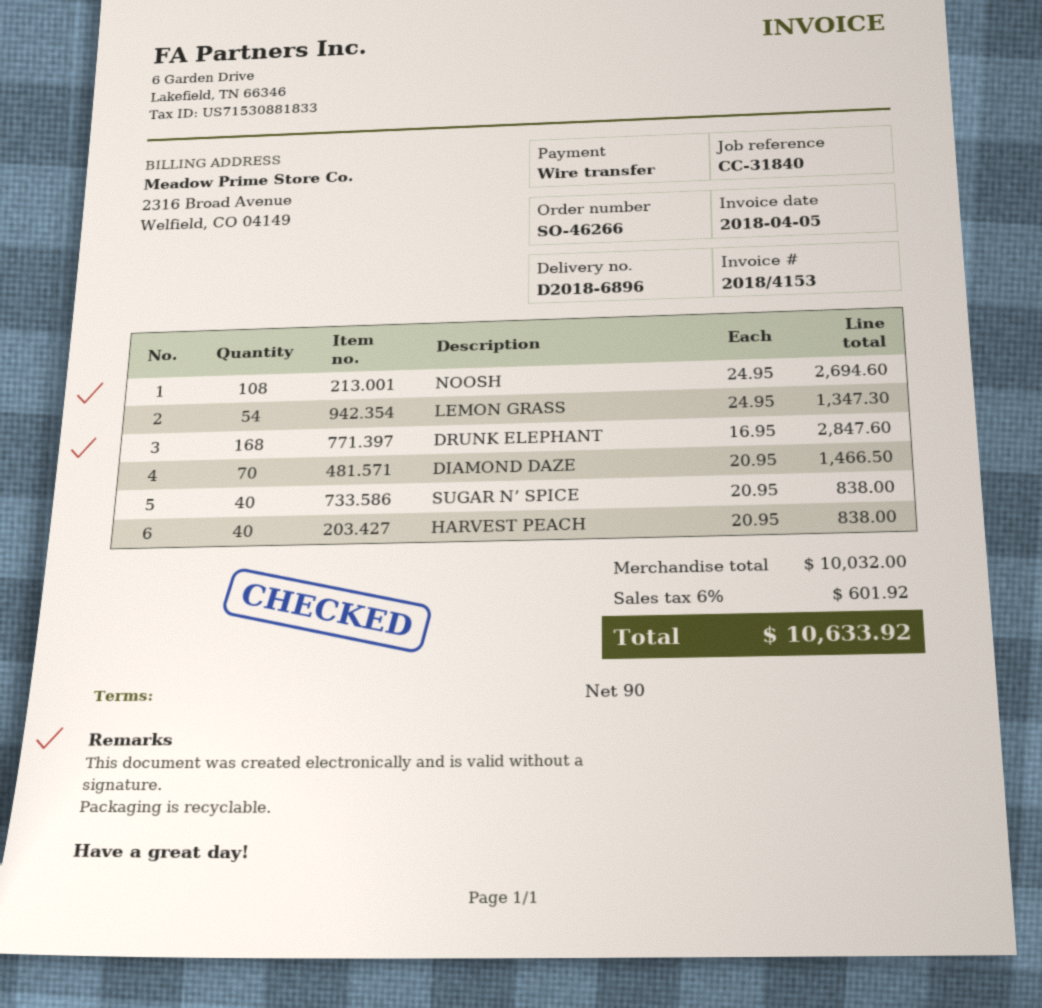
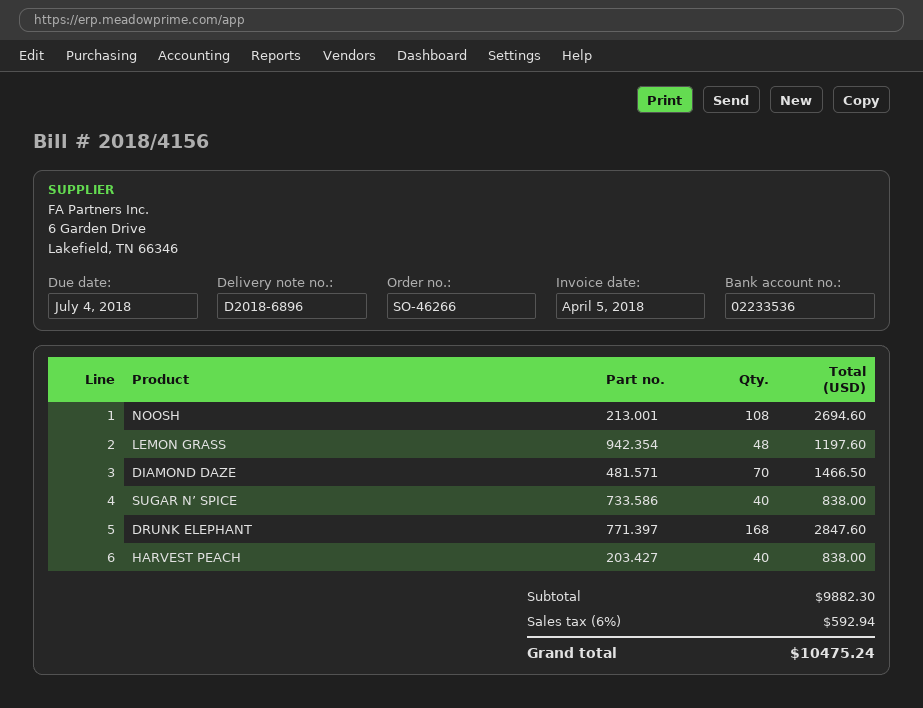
invoice number: 2018/4153 -> 2018/4156
LEMON GRASS: 54 for 1347.30 -> 48 for 1197.60
subtotal: 10032.00 -> 9882.30
tax: 6% = 601.92 -> 6% = 592.94
total: 10633.92 -> 10475.24

